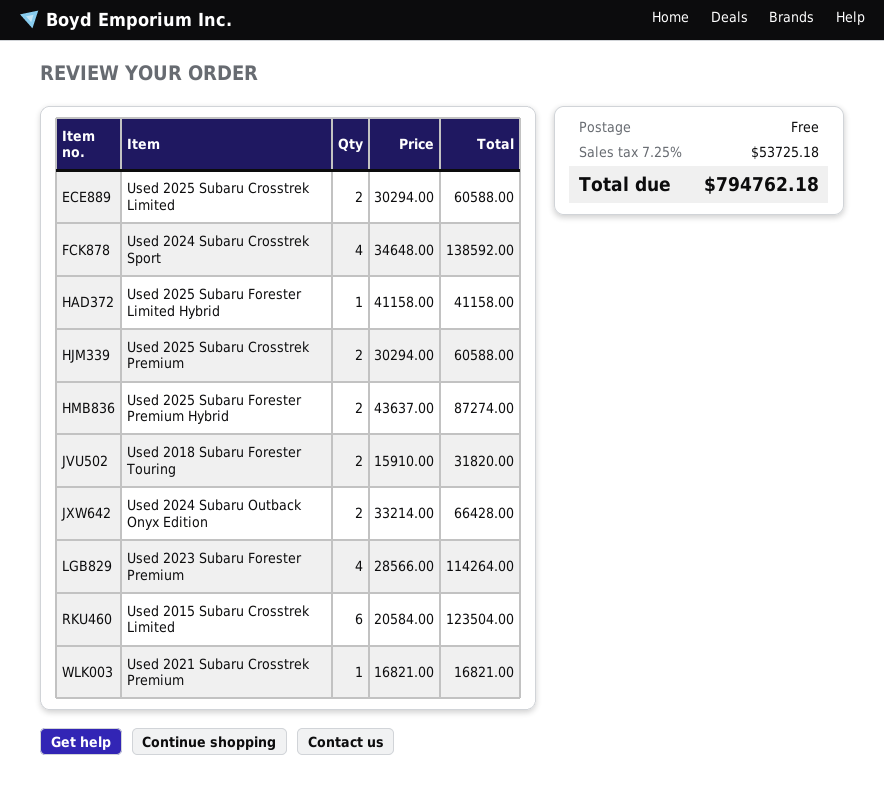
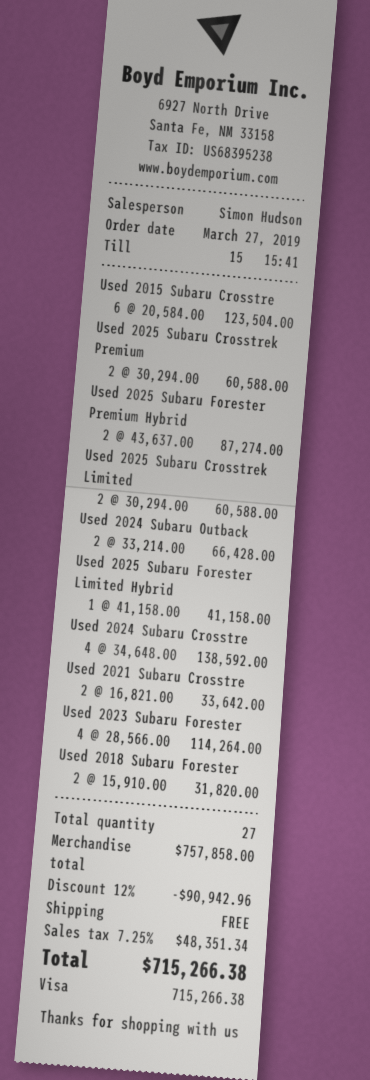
Used 2021 Subaru Crosstrek Premium: 1 x 16821.00 = 16821.00 -> 2 x 16821.00 = 33642.00
discount: none -> 12% = 90942.96
tax: 7.25% = 53725.18 -> 7.25% = 48351.34
total: 794762.18 -> 715266.38

